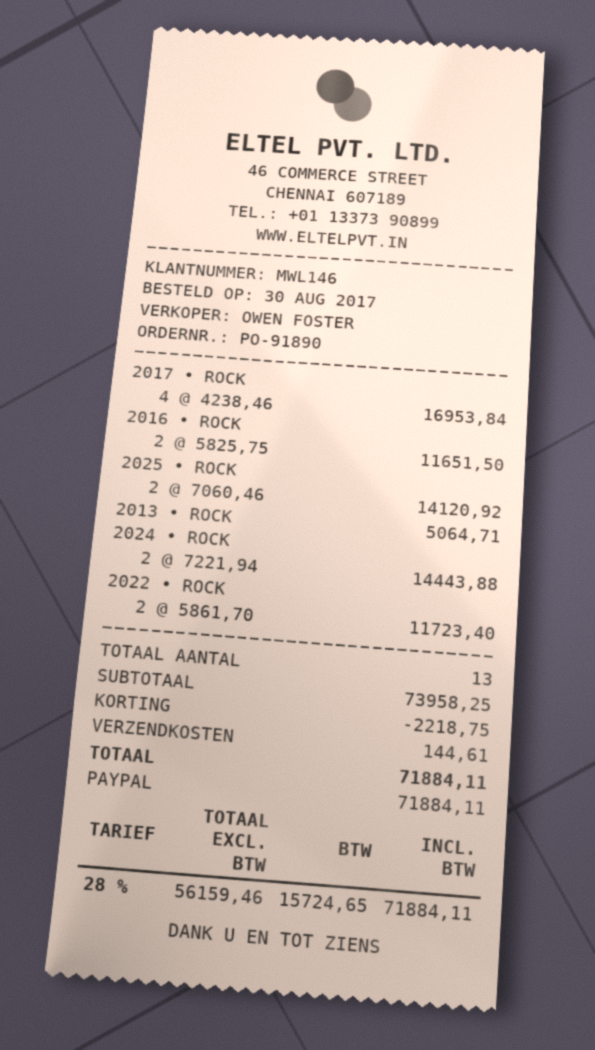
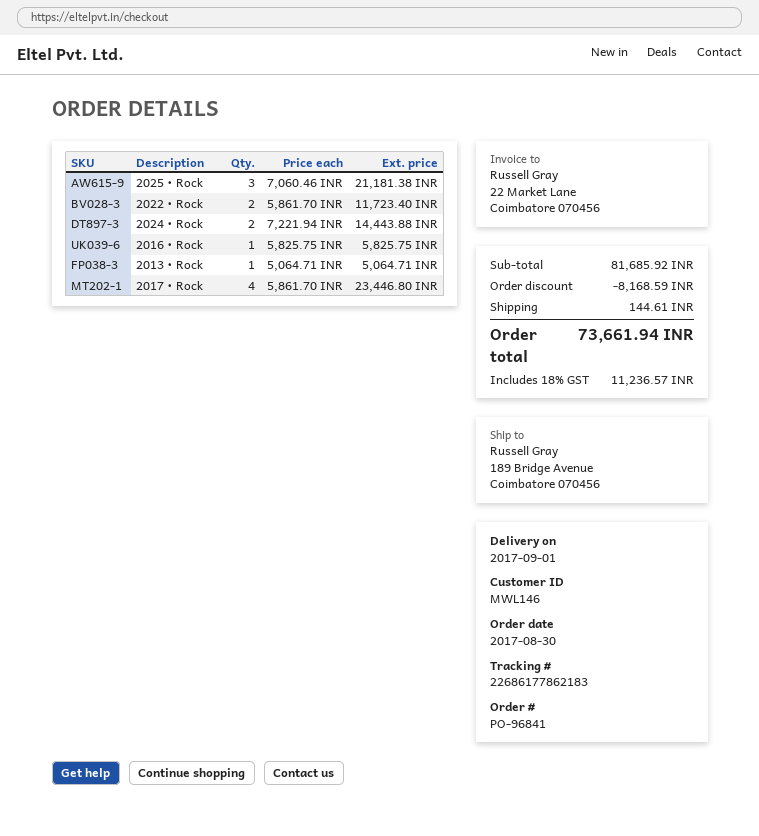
order number: PO-91890 -> PO-96841
2017 • ROCK: 4 x 4238.46 = 16953.84 -> 4 x 5861.70 = 23446.80
2016 • ROCK: 2 x 5825.75 = 11651.50 -> 1 x 5825.75 = 5825.75
2025 • ROCK: 2 x 7060.46 = 14120.92 -> 3 x 7060.46 = 21181.38
subtotal: 73958.25 -> 81685.92
discount: 2218.75 -> 8168.59
tax: 28% = 15724.65 -> 18% = 11236.57
total: 71884.11 -> 73661.94

